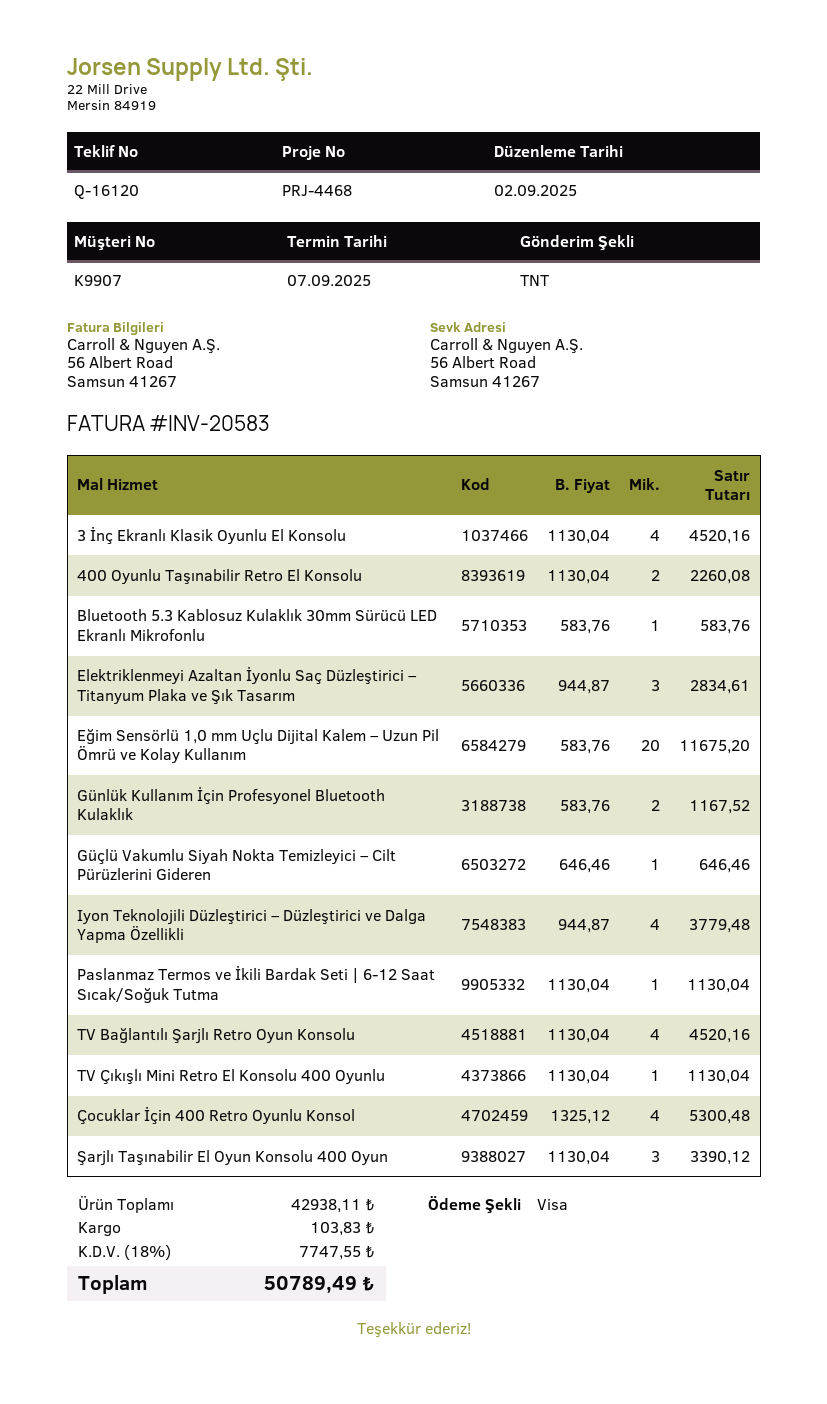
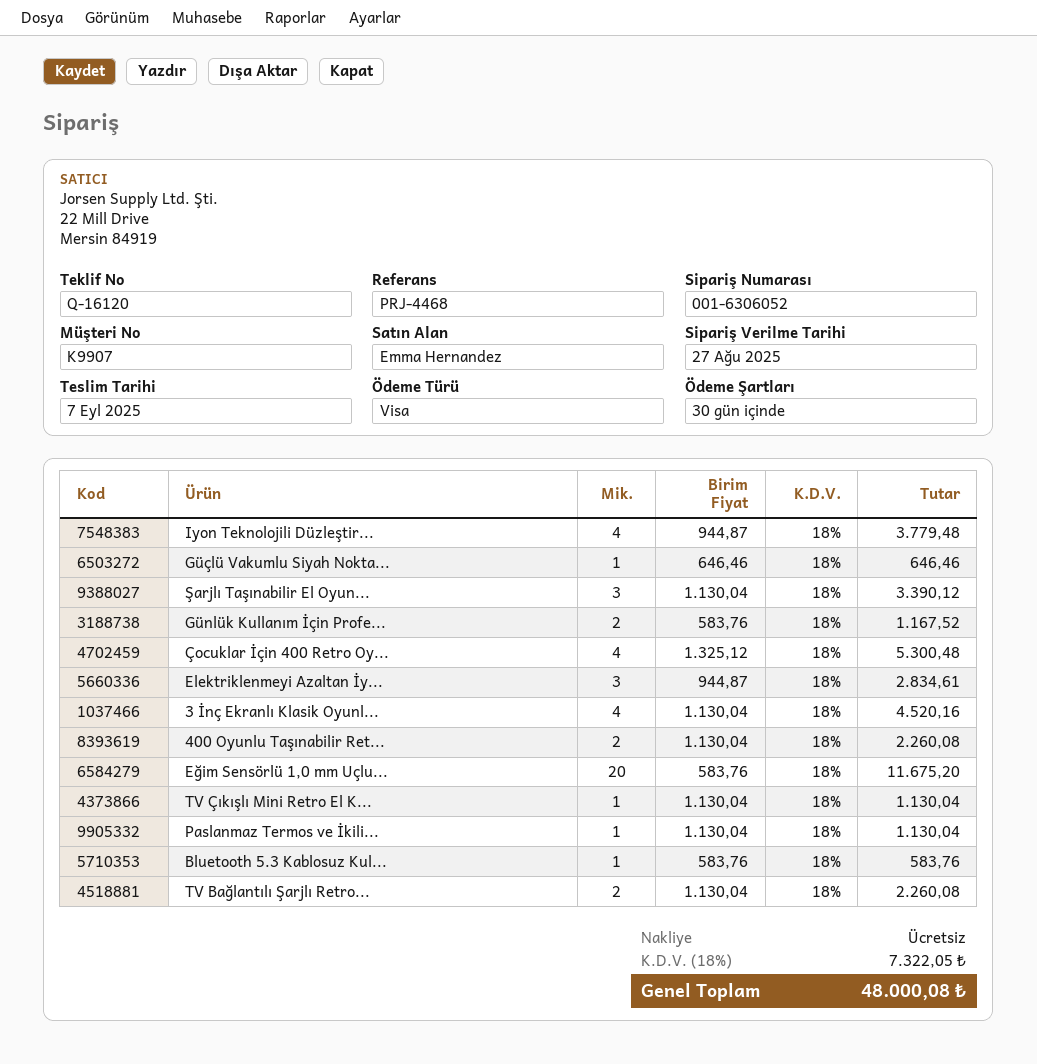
TV Bağlantılı Şarjlı Retro Oyun Konsolu: 4 x 1130.04 = 4520.16 -> 2 x 1130.04 = 2260.08
shipping: 103.83 -> 0.00
tax: 18% = 7747.55 -> 18% = 7322.05
total: 50789.49 -> 48000.08

